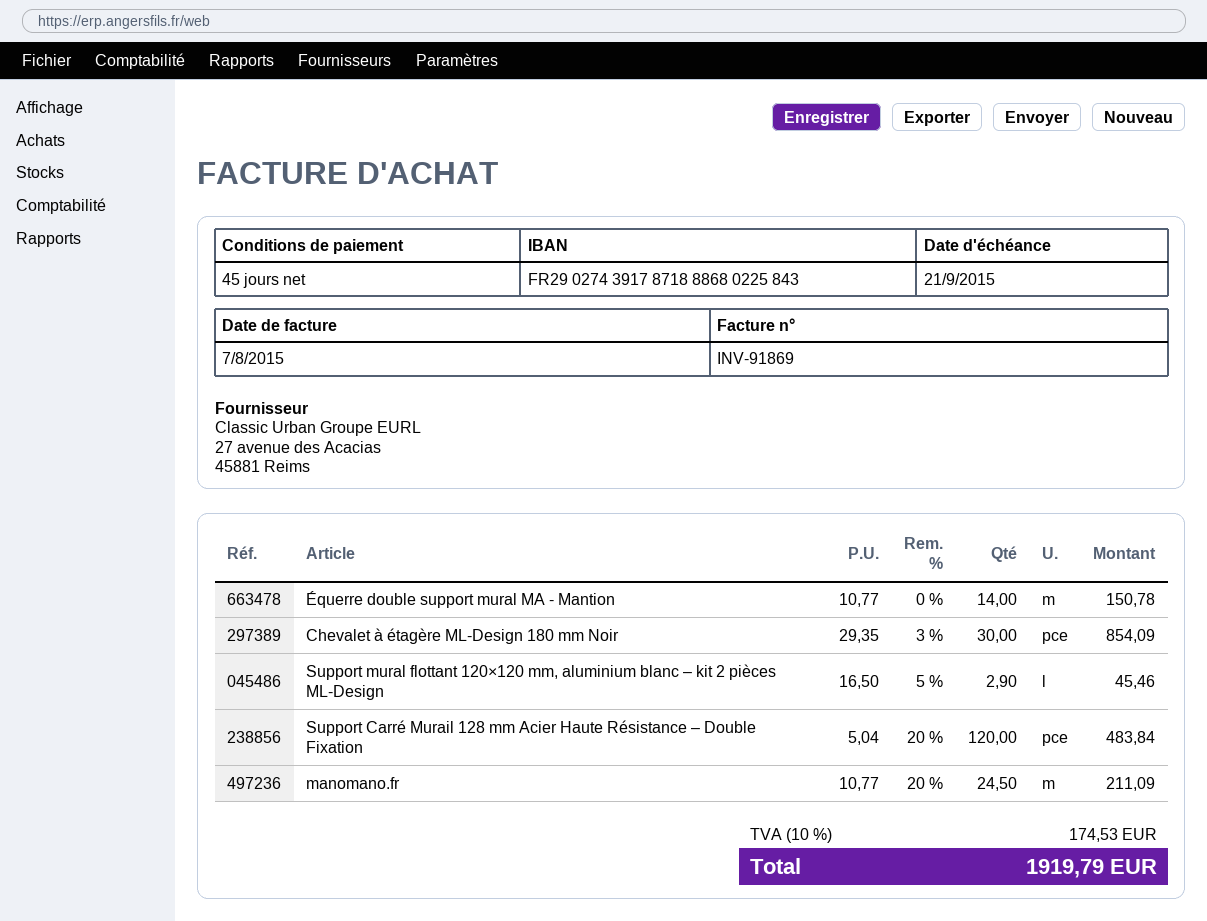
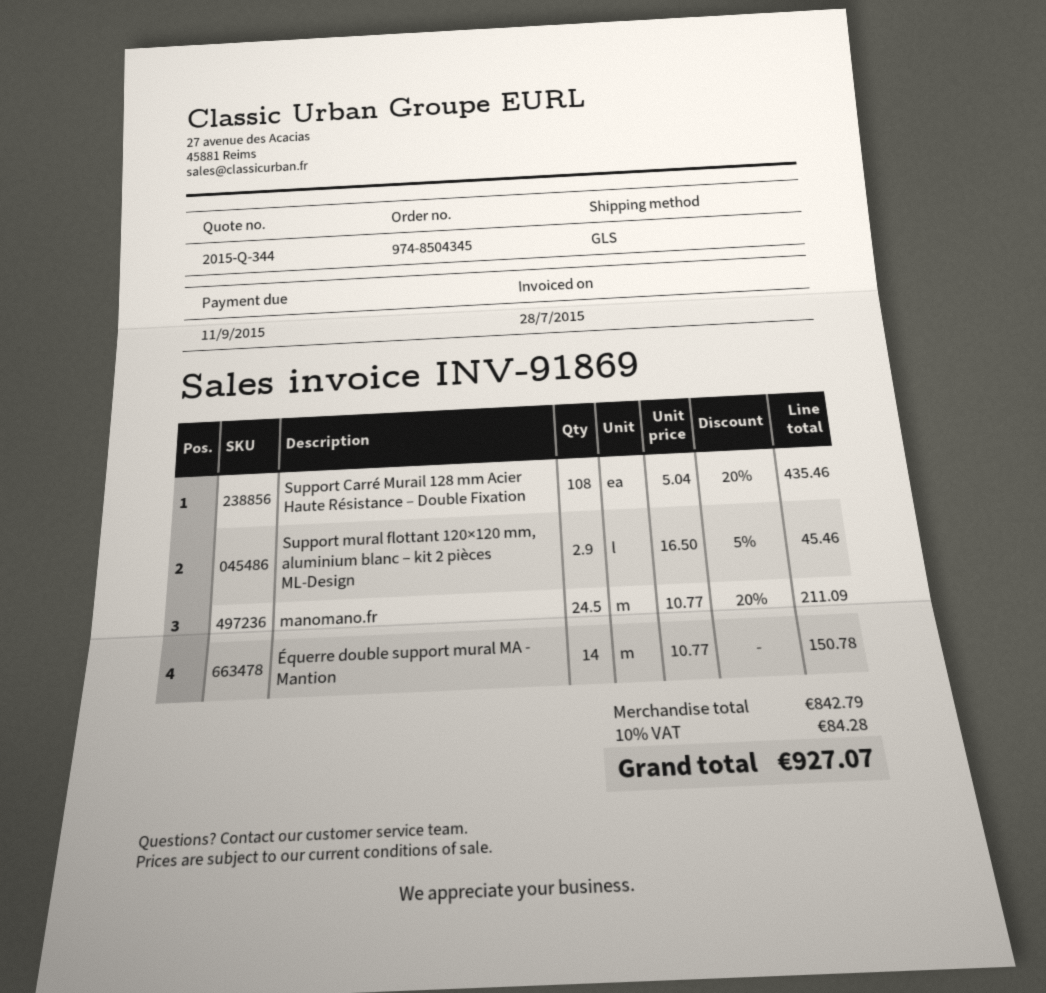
invoice date: 2015-08-07 -> 2015-07-28
due date: 2015-09-21 -> 2015-09-11
Chevalet à étagère ML‑Design 180 mm Noir: 30 x 29.35 - 3% = 854.09 -> none
Support Carré Murail 128 mm Acier Haute Résistance – Double Fixation: 120 x 5.04 - 20% = 483.84 -> 108 x 5.04 - 20% = 435.46
tax: 10% = 174.53 -> 10% = 84.28
total: 1919.79 -> 927.07

